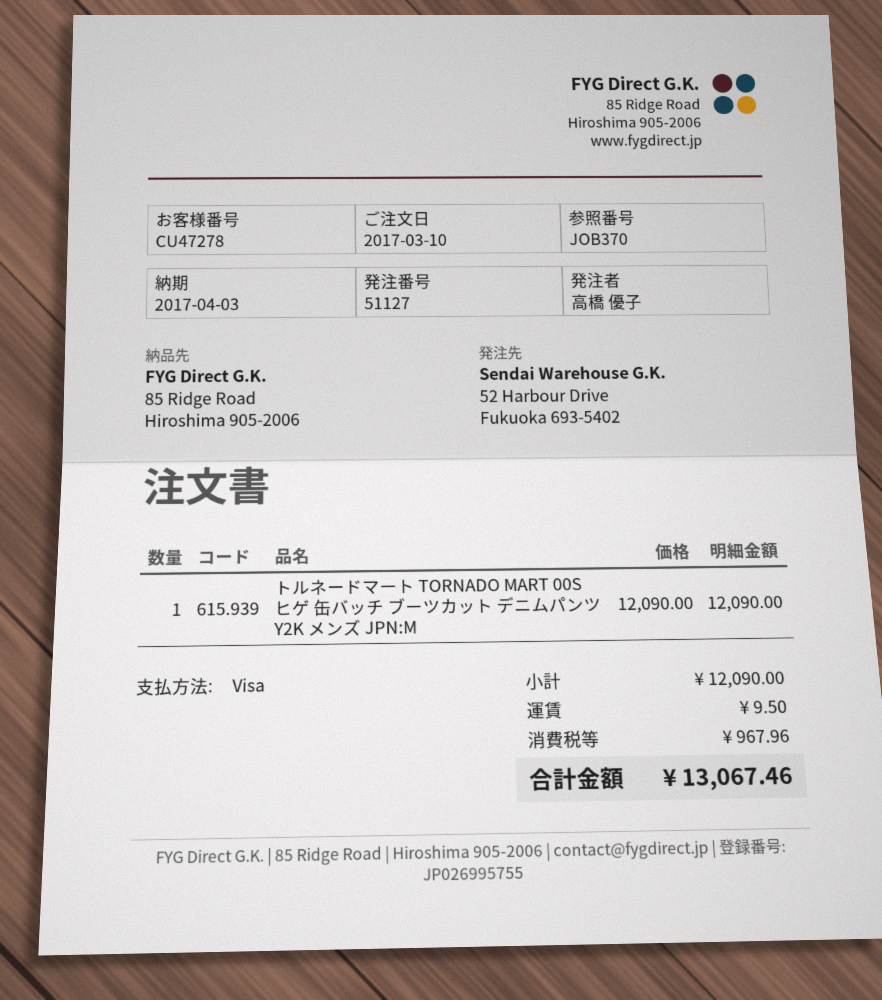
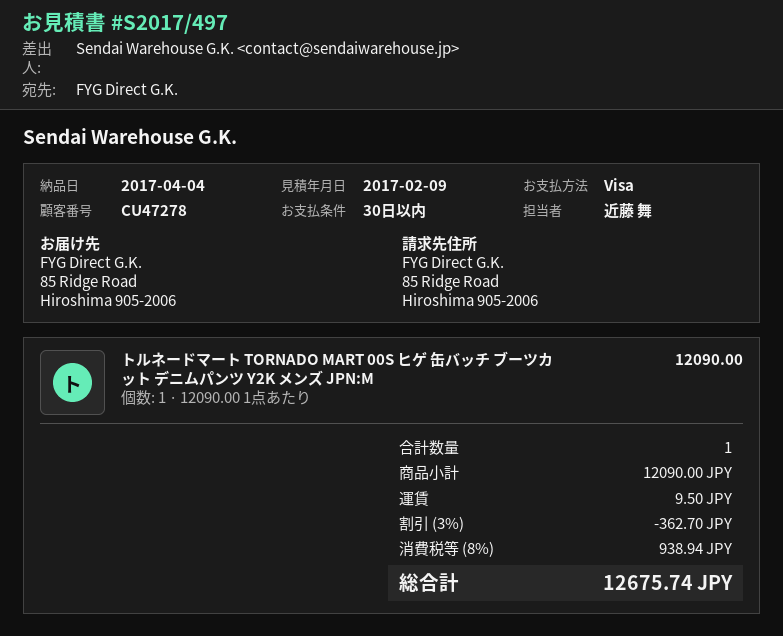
delivery date: 2017-04-03 -> 2017-04-04
discount: none -> 3% = 362.70
tax: 967.96 -> 938.94
total: 13067.46 -> 12675.74

